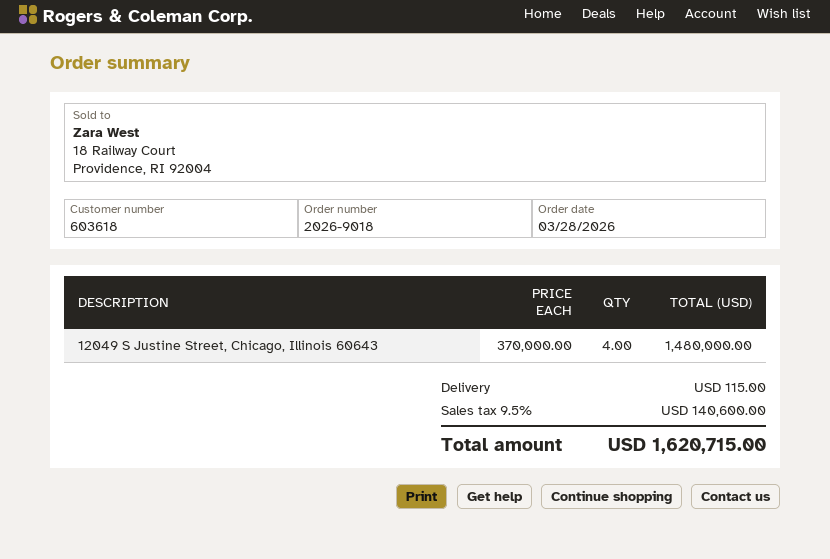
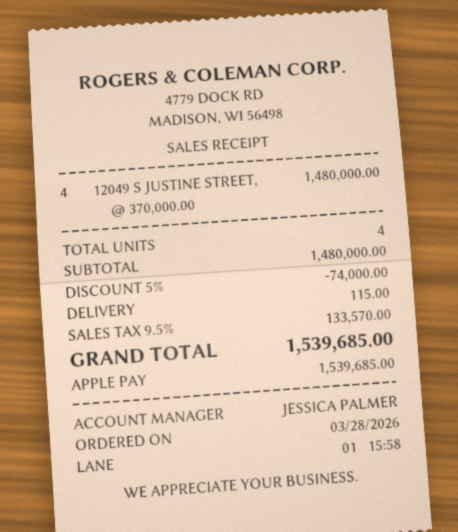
discount: none -> 5% = 74000.00
tax: 9.5% = 140600.00 -> 9.5% = 133570.00
total: 1620715.00 -> 1539685.00

